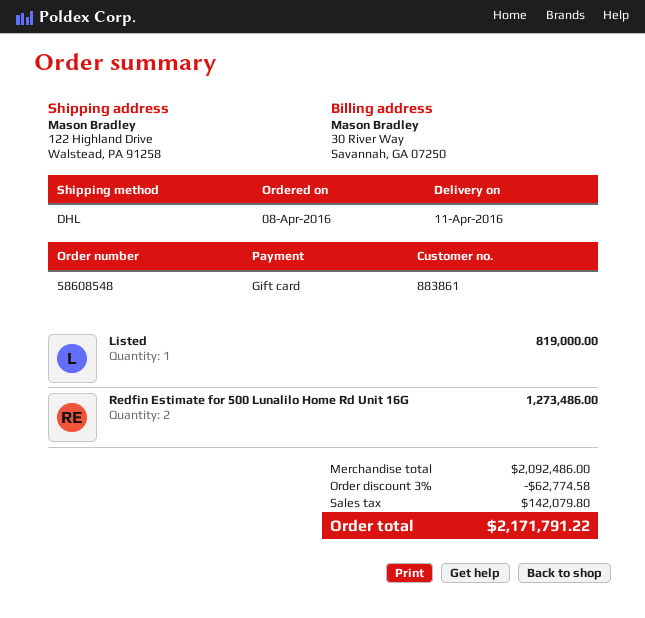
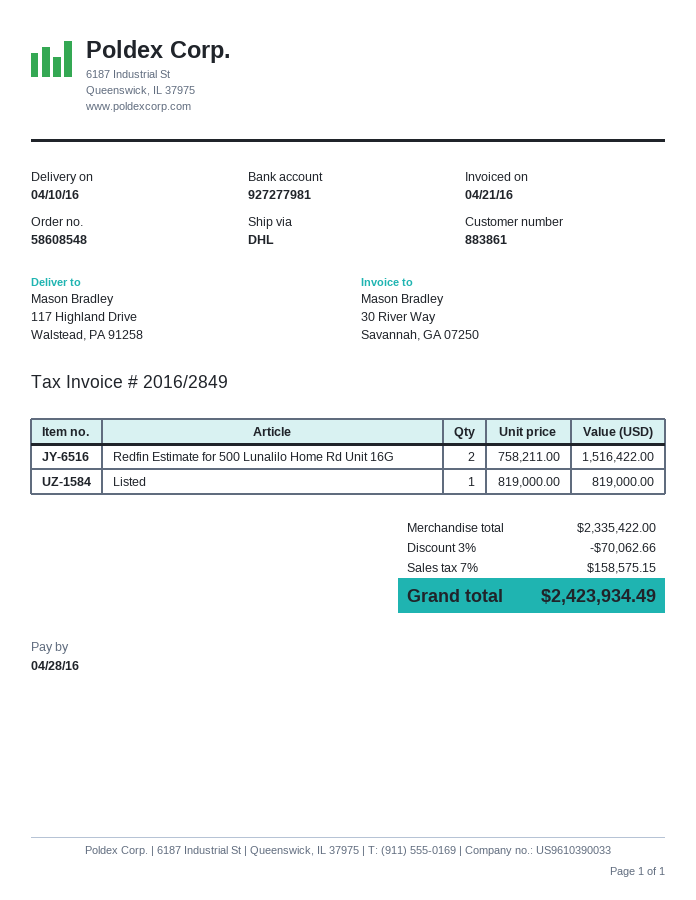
delivery date: 2016-04-11 -> 2016-04-10
ship to: 122 Highland Drive, Walstead, PA 91258 -> 117 Highland Drive, Walstead, PA 91258
Redfin Estimate for 500 Lunalilo Home Rd Unit 16G: 2 for 1273486.00 -> 2 for 1516422.00
subtotal: 2092486.00 -> 2335422.00
discount: 3% = 62774.58 -> 3% = 70062.66
tax: 142079.80 -> 158575.15
total: 2171791.22 -> 2423934.49

